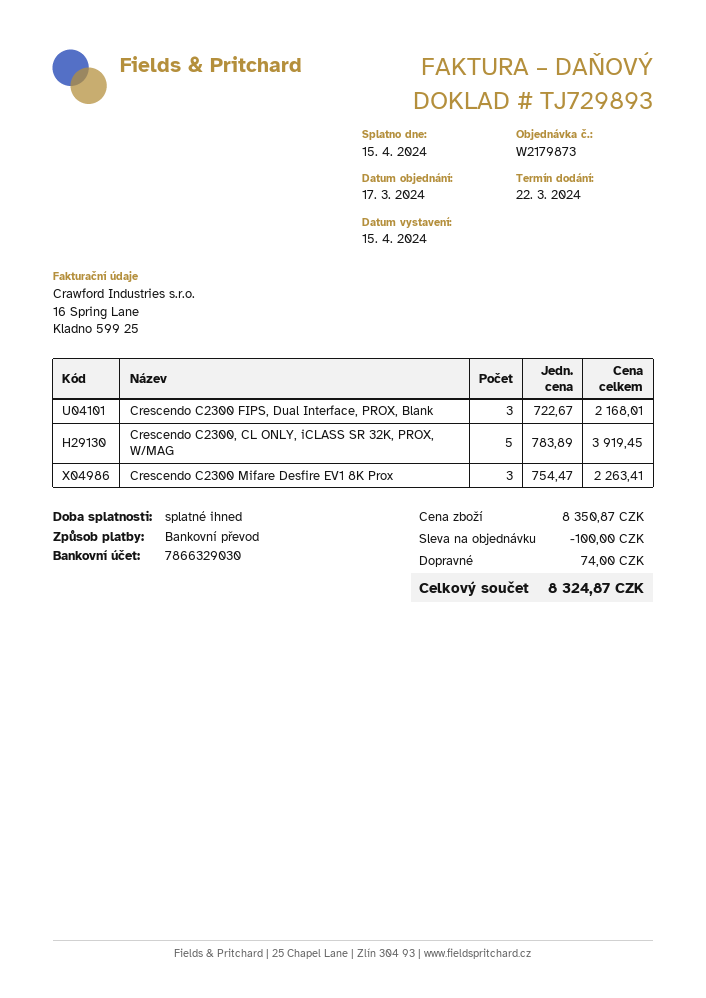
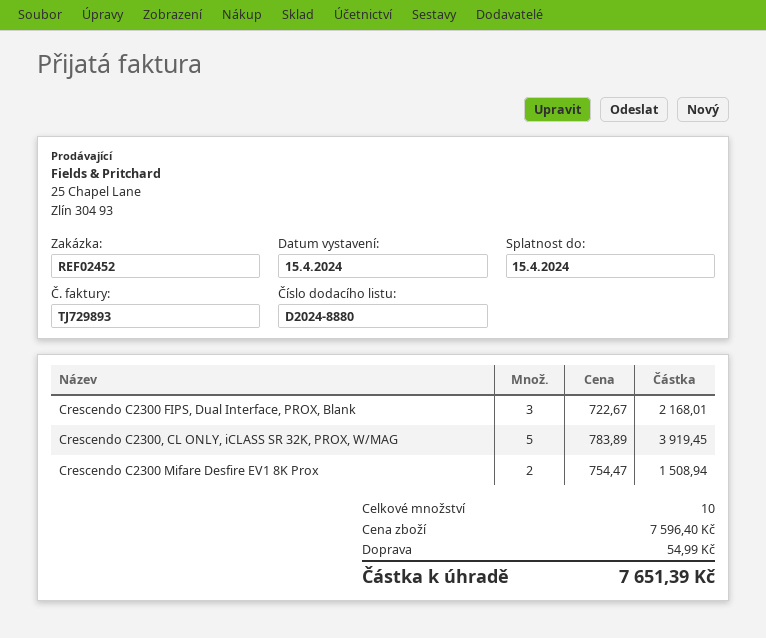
Crescendo C2300 Mifare Desfire EV1 8K Prox: 3 x 754.47 = 2263.41 -> 2 x 754.47 = 1508.94
subtotal: 8350.87 -> 7596.40
discount: 100.00 -> none
shipping: 74.00 -> 54.99
total: 8324.87 -> 7651.39

